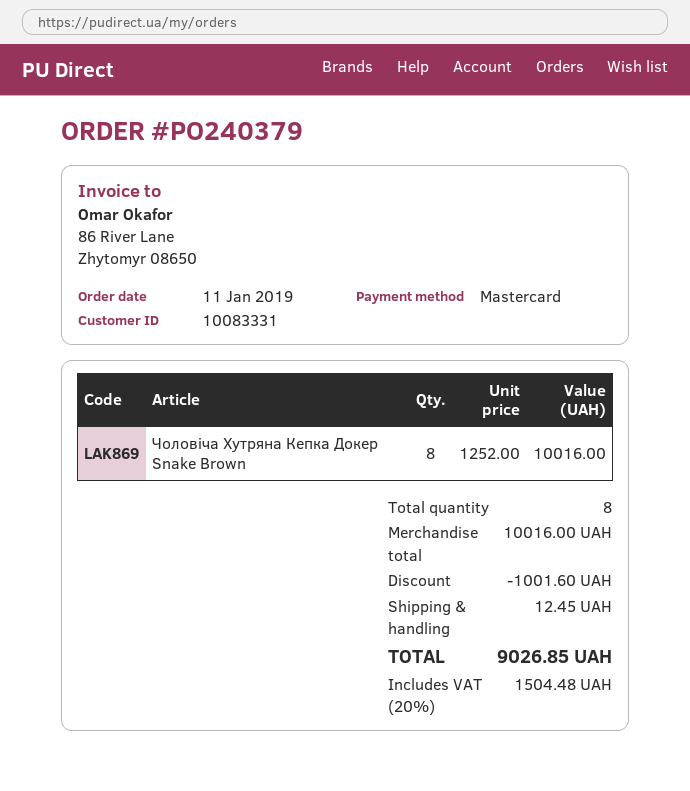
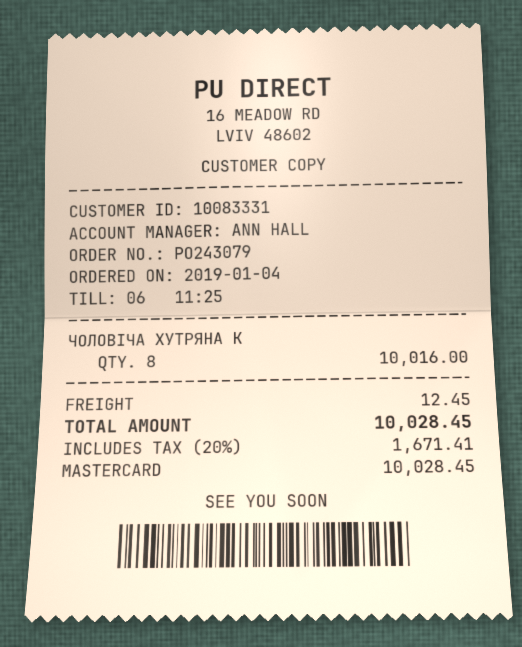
order number: PO240379 -> PO243079
order date: 2019-01-11 -> 2019-01-04
discount: 1001.60 -> none
tax: 20% = 1504.48 -> 20% = 1671.41
total: 9026.85 -> 10028.45

